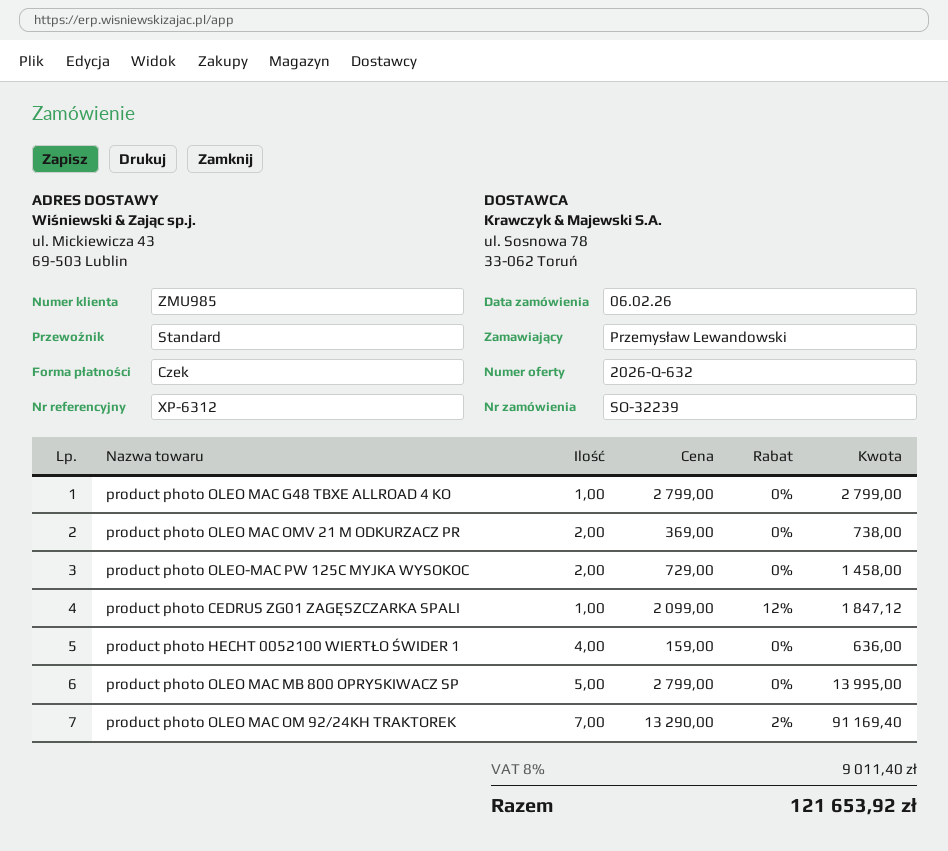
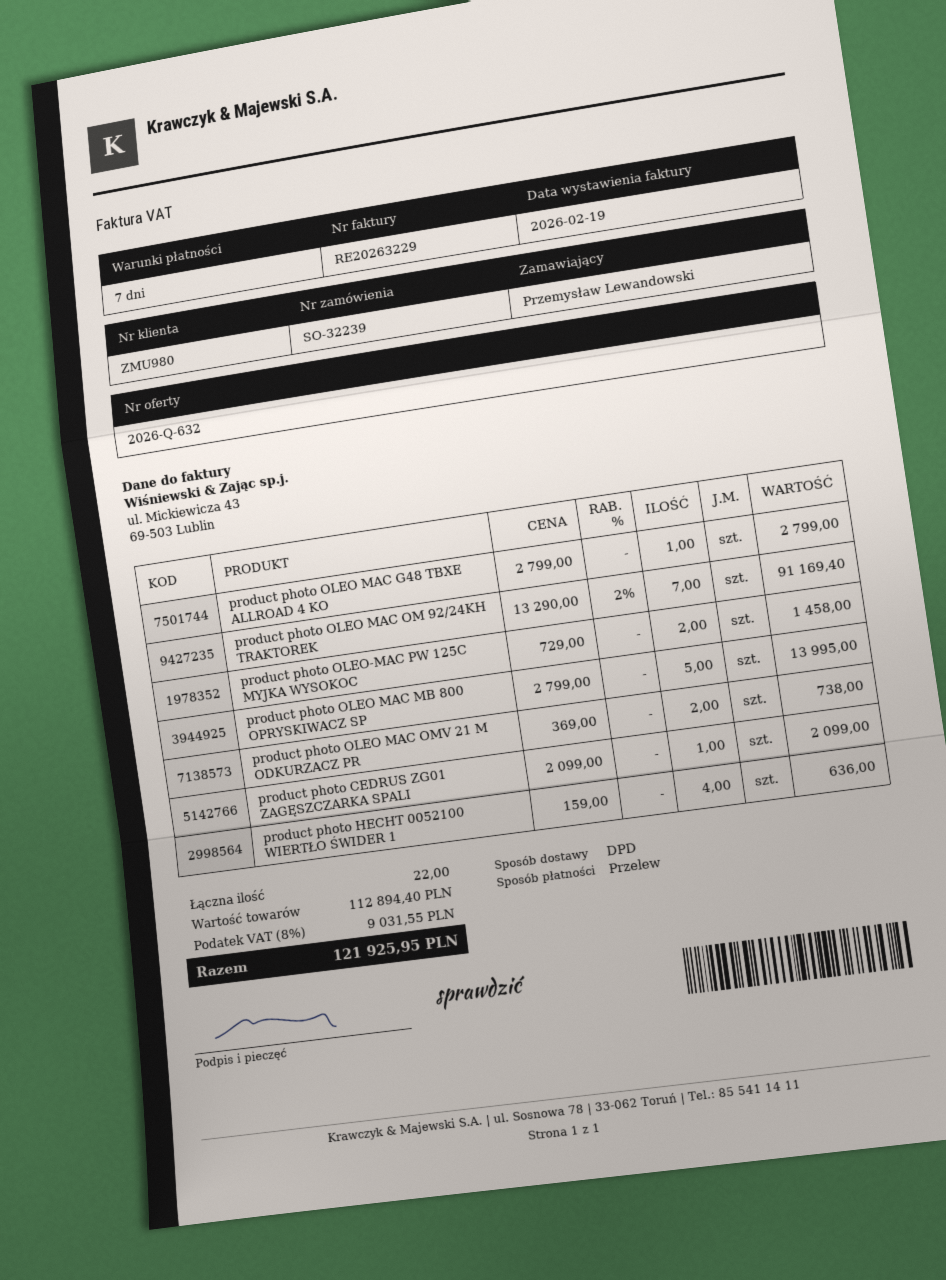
customer number: ZMU985 -> ZMU980
payment method: cheque -> bank transfer
shipping method: standard -> DPD
product photo CEDRUS ZG01 ZAGĘSZCZARKA SPALI: 1 x 2099.00 - 12% = 1847.12 -> 1 x 2099.00 = 2099.00
tax: 8% = 9011.40 -> 8% = 9031.55
total: 121653.92 -> 121925.95

